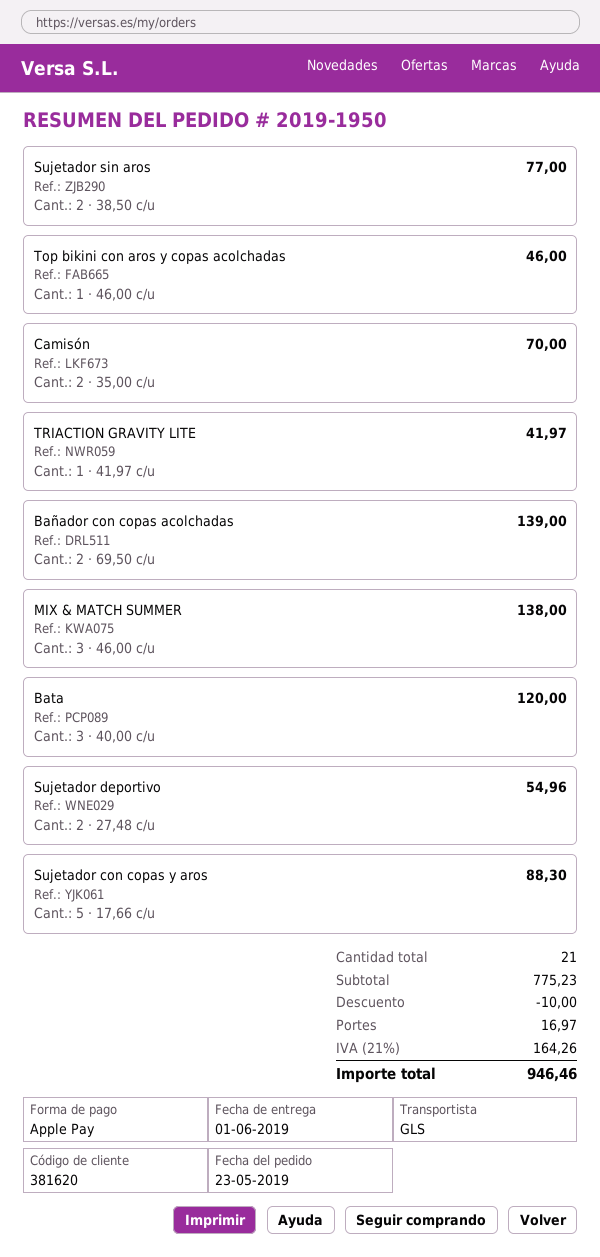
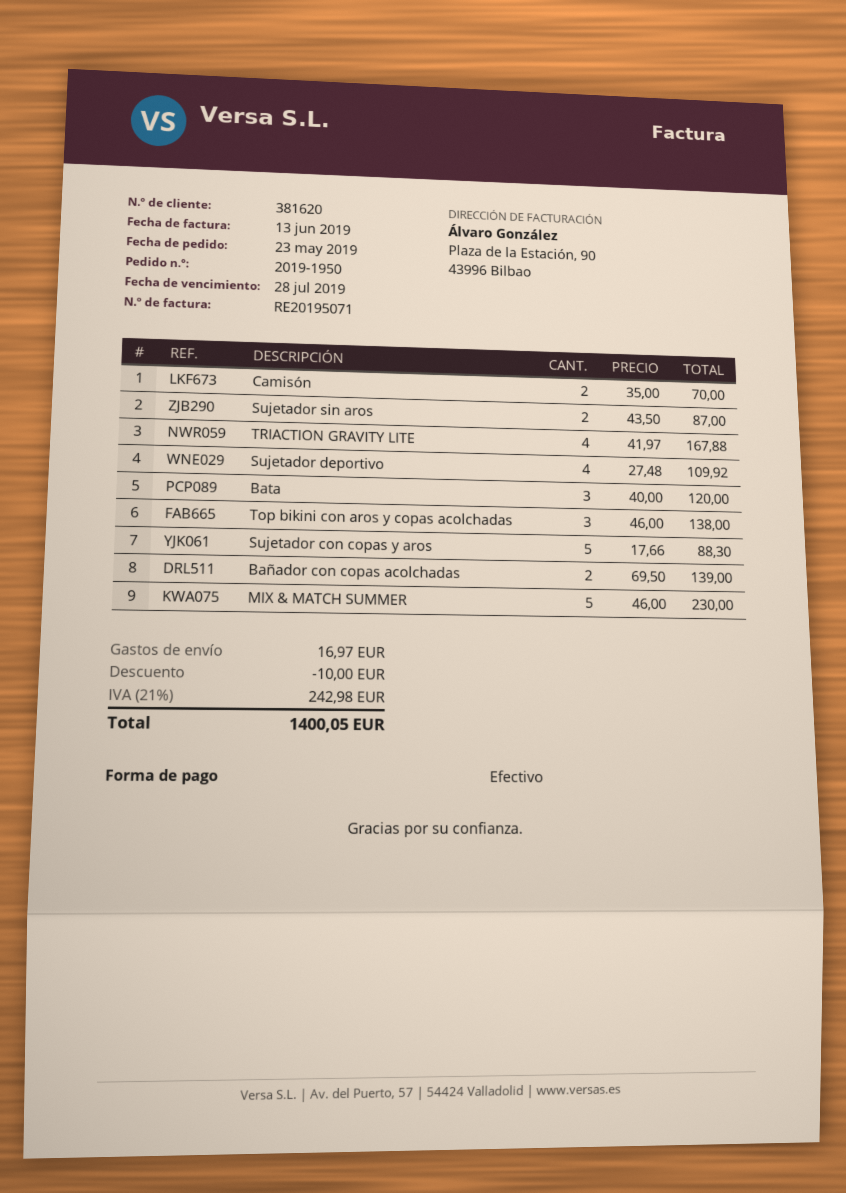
payment method: Apple Pay -> cash
Sujetador sin aros: 2 x 38.50 = 77.00 -> 2 x 43.50 = 87.00
Top bikini con aros y copas acolchadas: 1 x 46.00 = 46.00 -> 3 x 46.00 = 138.00
TRIACTION GRAVITY LITE: 1 x 41.97 = 41.97 -> 4 x 41.97 = 167.88
MIX & MATCH SUMMER: 3 x 46.00 = 138.00 -> 5 x 46.00 = 230.00
Sujetador deportivo: 2 x 27.48 = 54.96 -> 4 x 27.48 = 109.92
tax: 21% = 164.26 -> 21% = 242.98
total: 946.46 -> 1400.05

